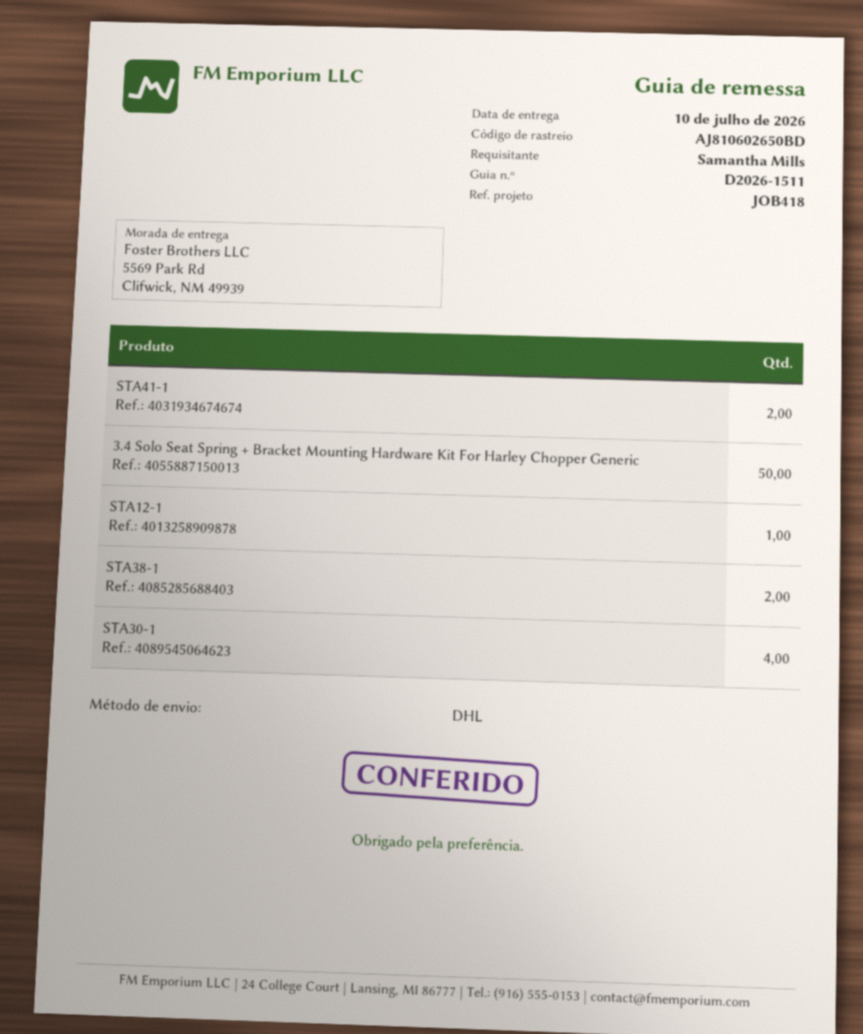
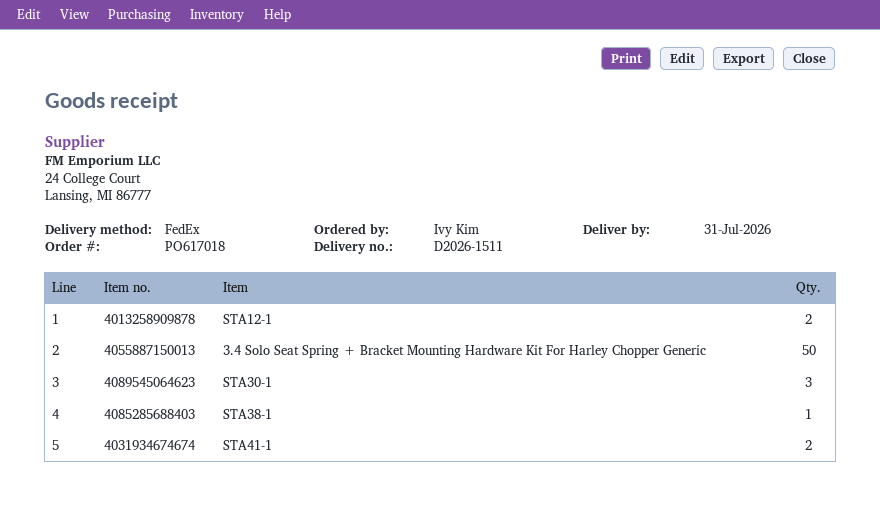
delivery date: 2026-07-10 -> 2026-07-31
ordered by: Samantha Mills -> Ivy Kim
shipping method: DHL -> FedEx
STA12-1: 1 -> 2
STA38-1: 2 -> 1
STA30-1: 4 -> 3

